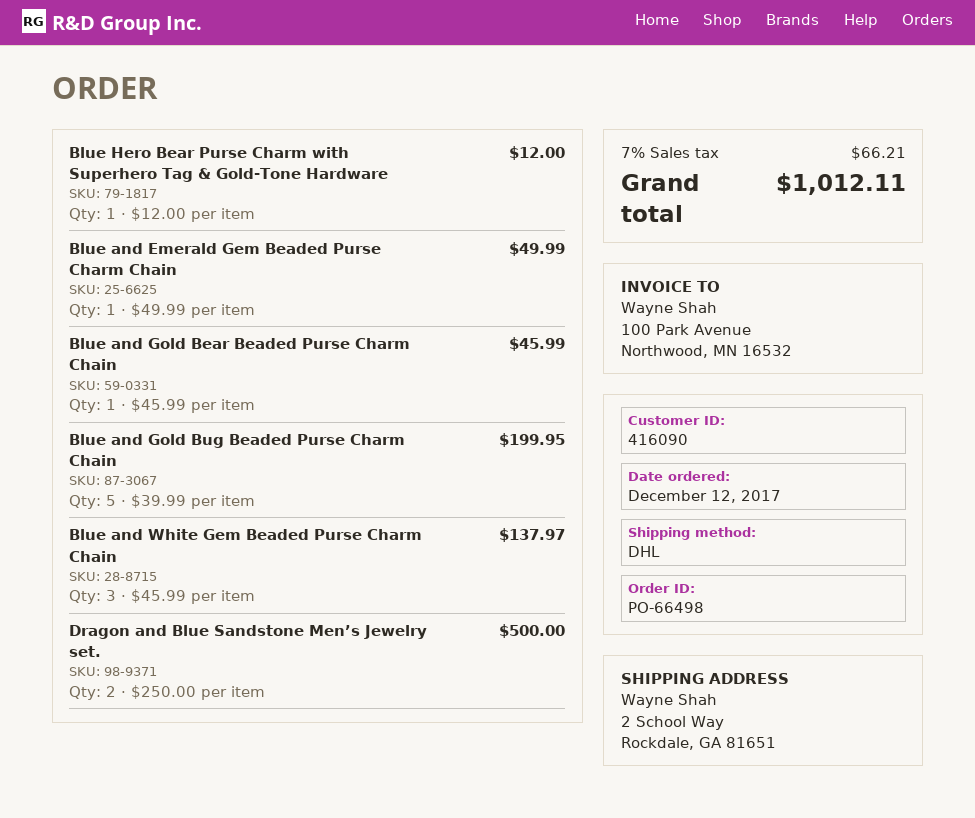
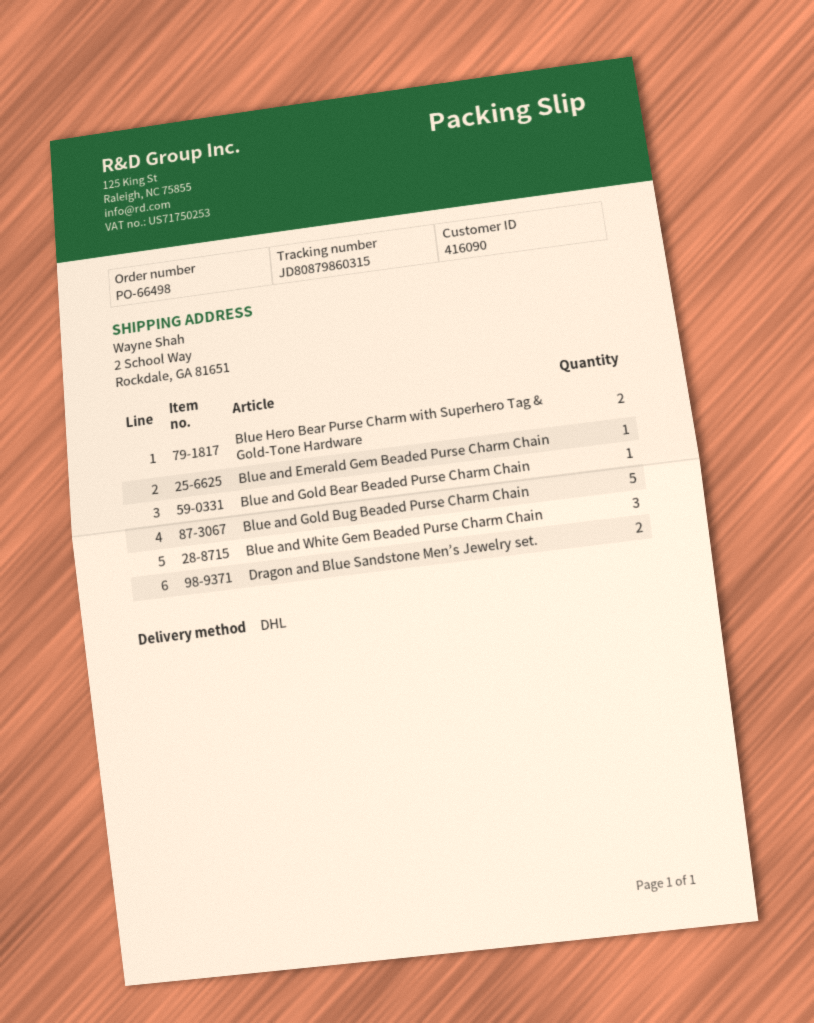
Blue Hero Bear Purse Charm with Superhero Tag & Gold-Tone Hardware: 1 -> 2

